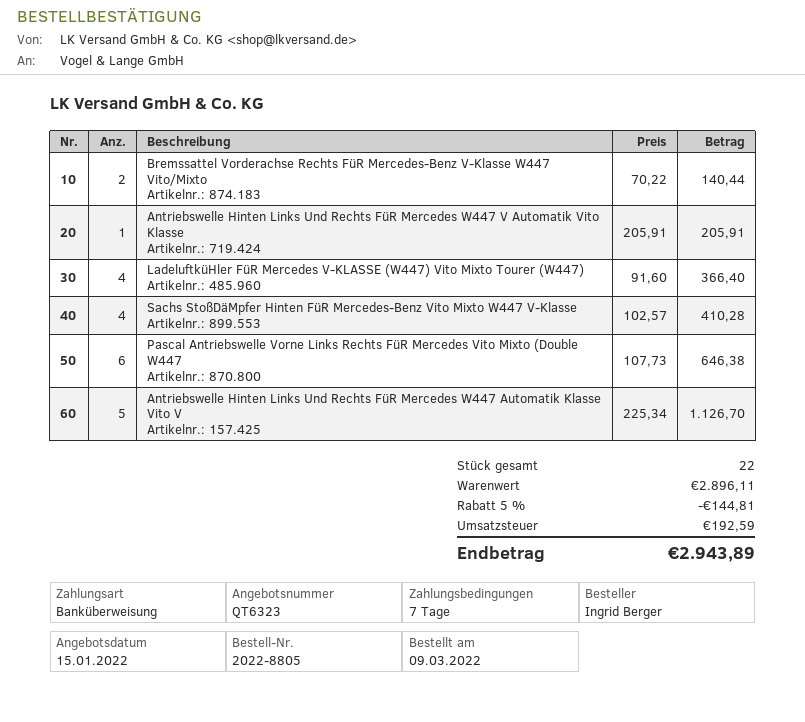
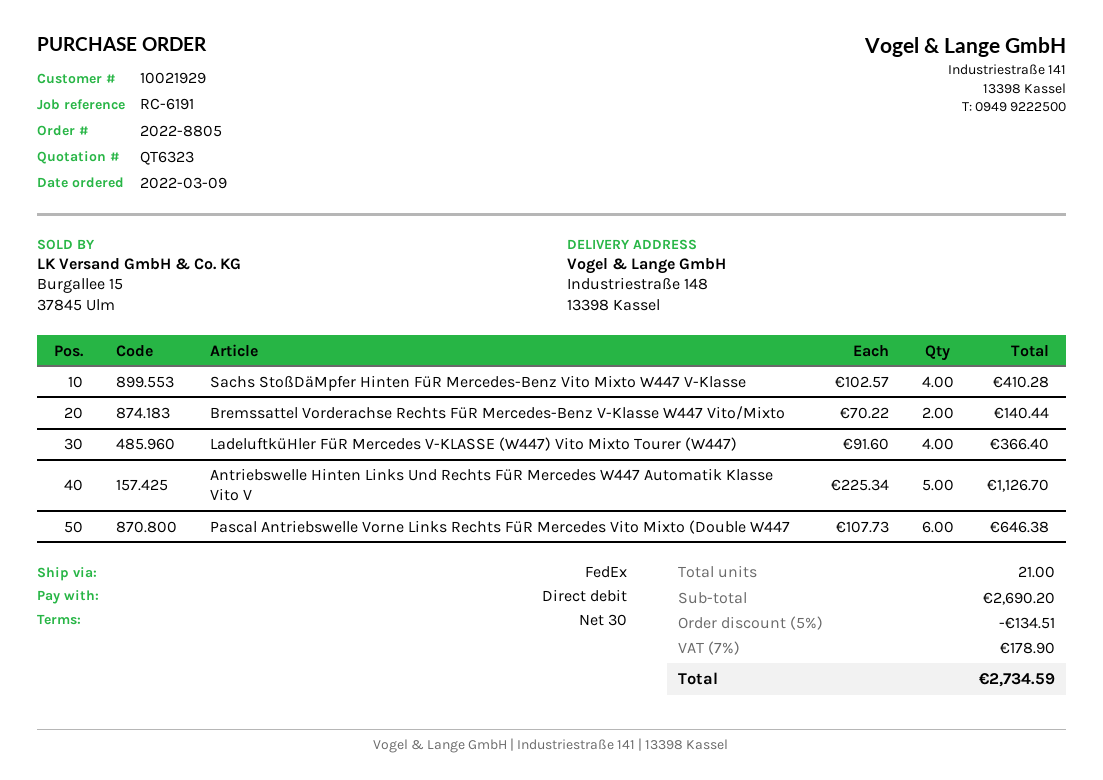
payment terms: 7 days -> 30 days
payment method: bank transfer -> direct debit
Antriebswelle Hinten Links Und Rechts FüR Mercedes W447 V Automatik Vito Klasse: 1 x 205.91 = 205.91 -> none
total quantity: 22 -> 21
subtotal: 2896.11 -> 2690.20
discount: 5% = 144.81 -> 5% = 134.51
tax: 192.59 -> 178.90
total: 2943.89 -> 2734.59

